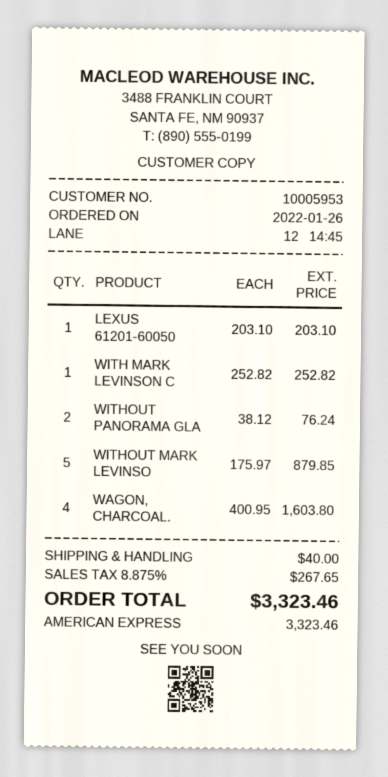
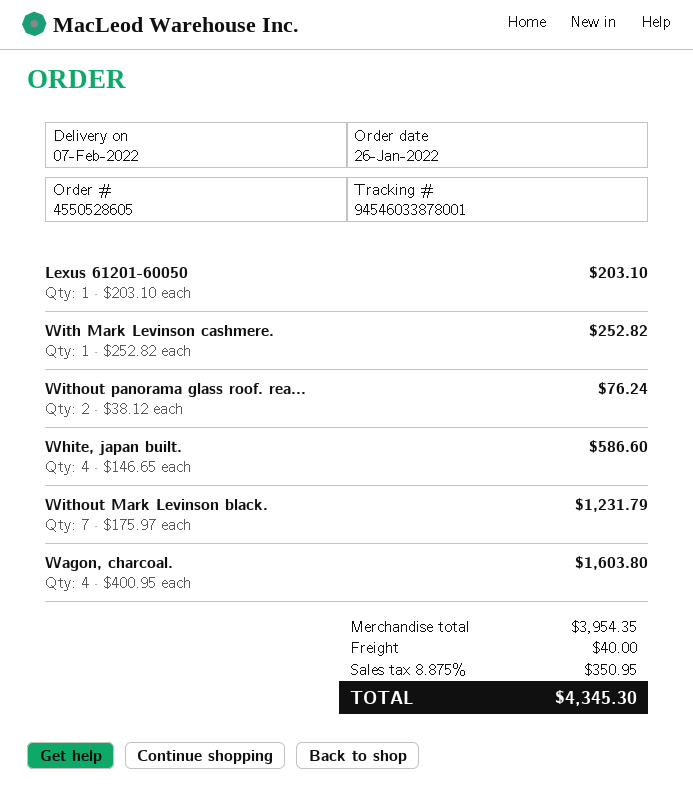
WITHOUT MARK LEVINSO: 5 x 175.97 = 879.85 -> 7 x 175.97 = 1231.79
White, japan built.: none -> 4 x 146.65 = 586.60
tax: 8.875% = 267.65 -> 8.875% = 350.95
total: 3323.46 -> 4345.30

